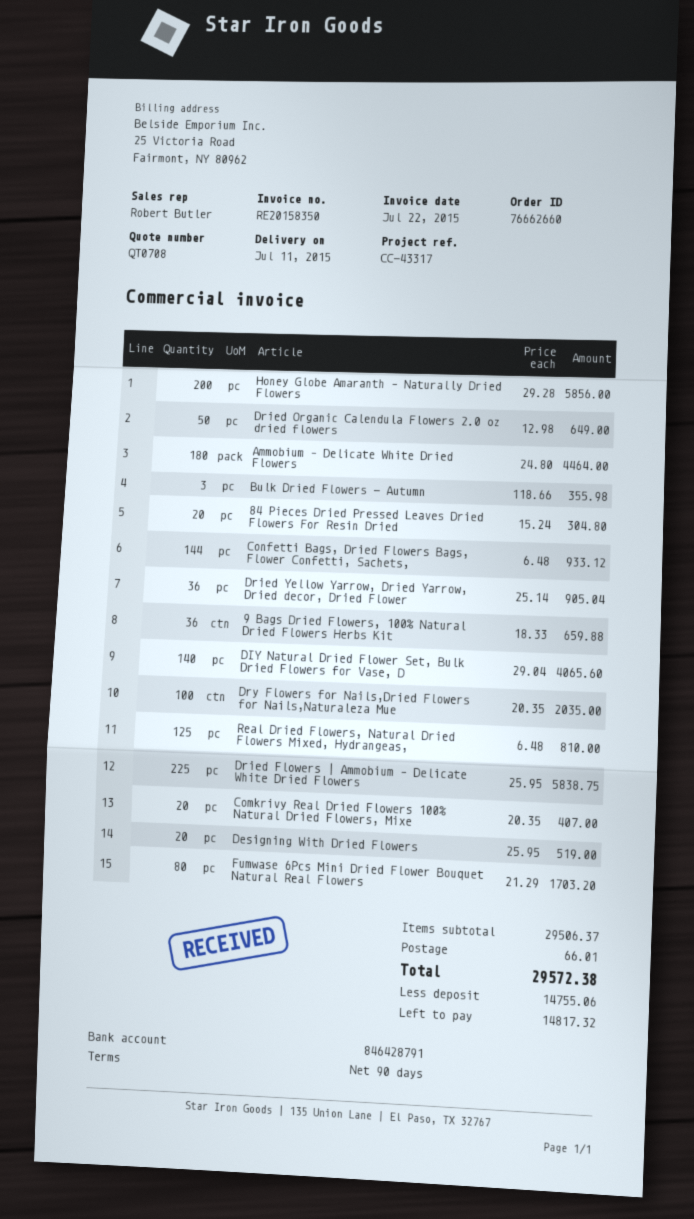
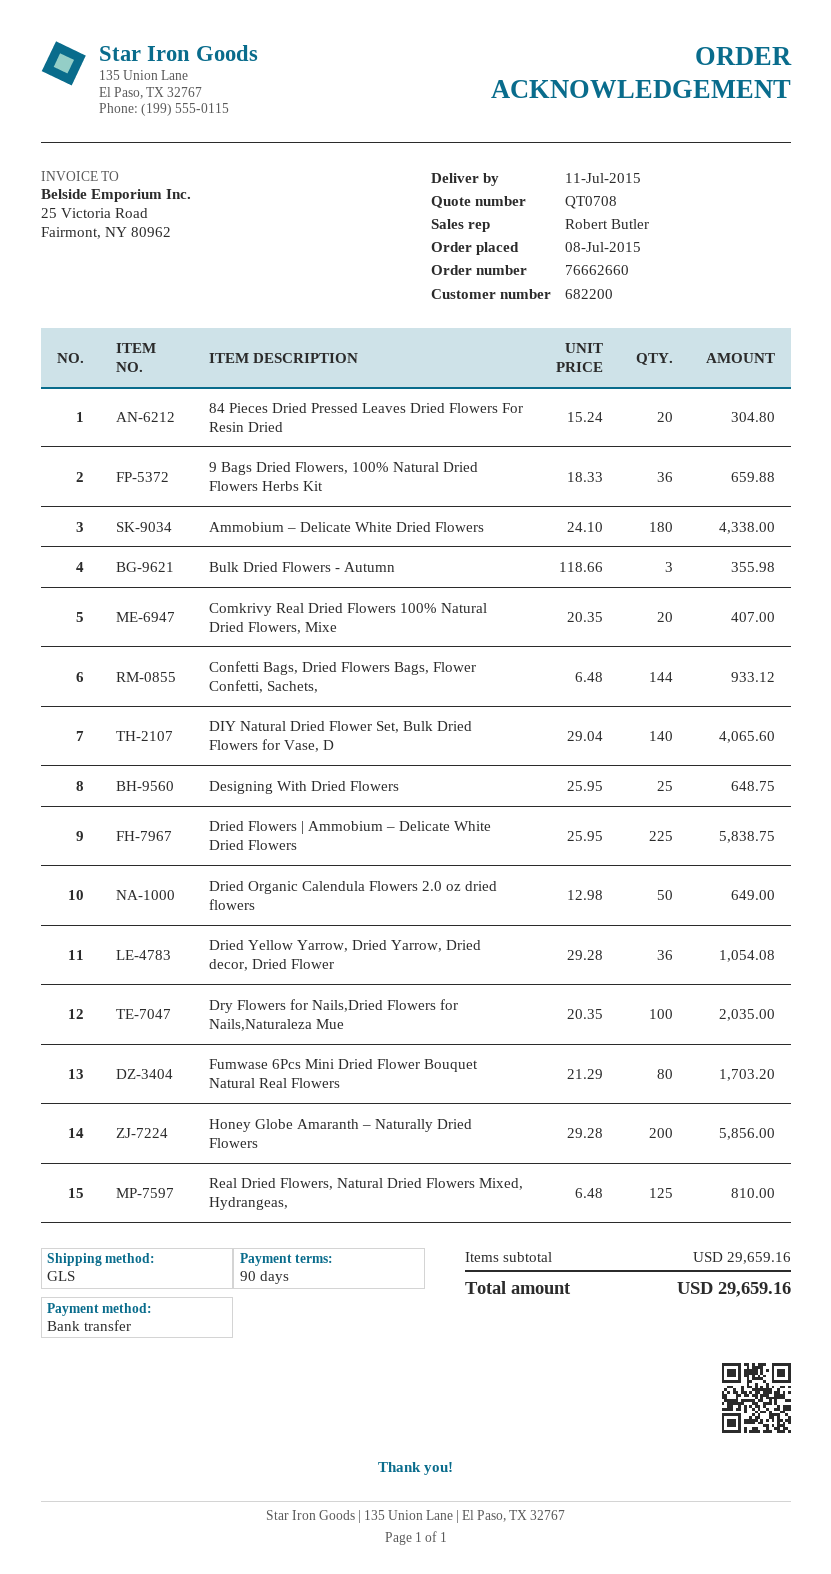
Ammobium – Delicate White Dried Flowers: 180 x 24.80 = 4464.00 -> 180 x 24.10 = 4338.00
Dried Yellow Yarrow, Dried Yarrow, Dried decor, Dried Flower: 36 x 25.14 = 905.04 -> 36 x 29.28 = 1054.08
Designing With Dried Flowers: 20 x 25.95 = 519.00 -> 25 x 25.95 = 648.75
subtotal: 29506.37 -> 29659.16
shipping: 66.01 -> none
total: 29572.38 -> 29659.16

